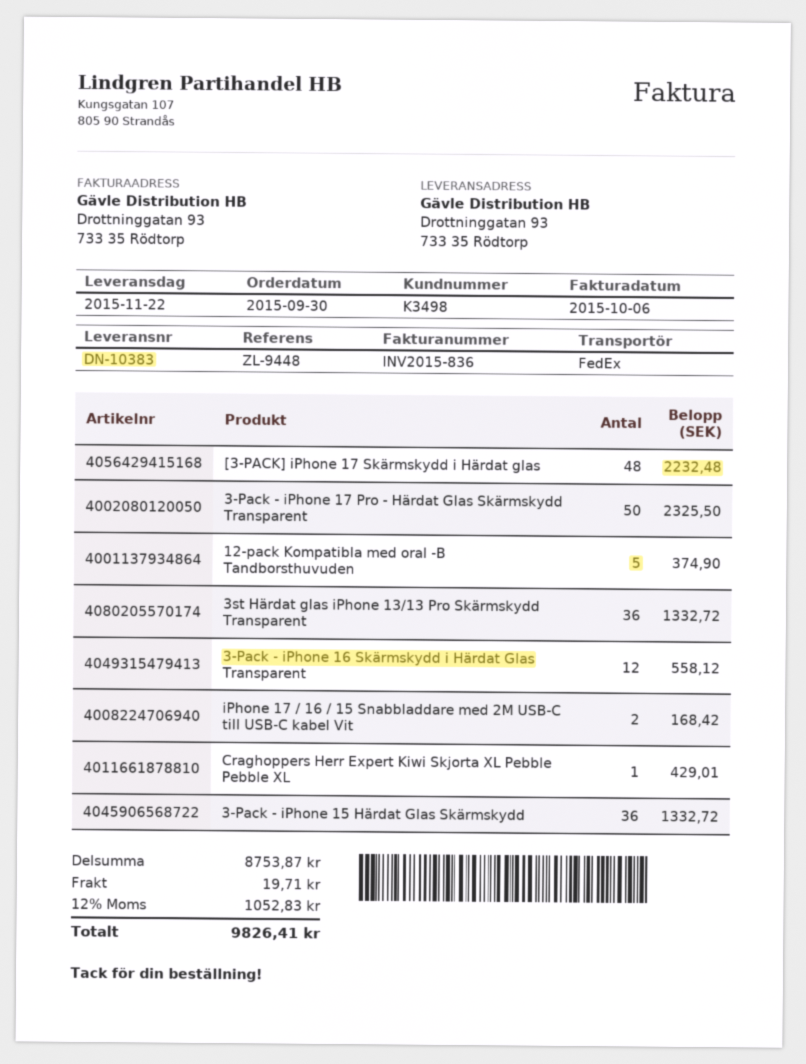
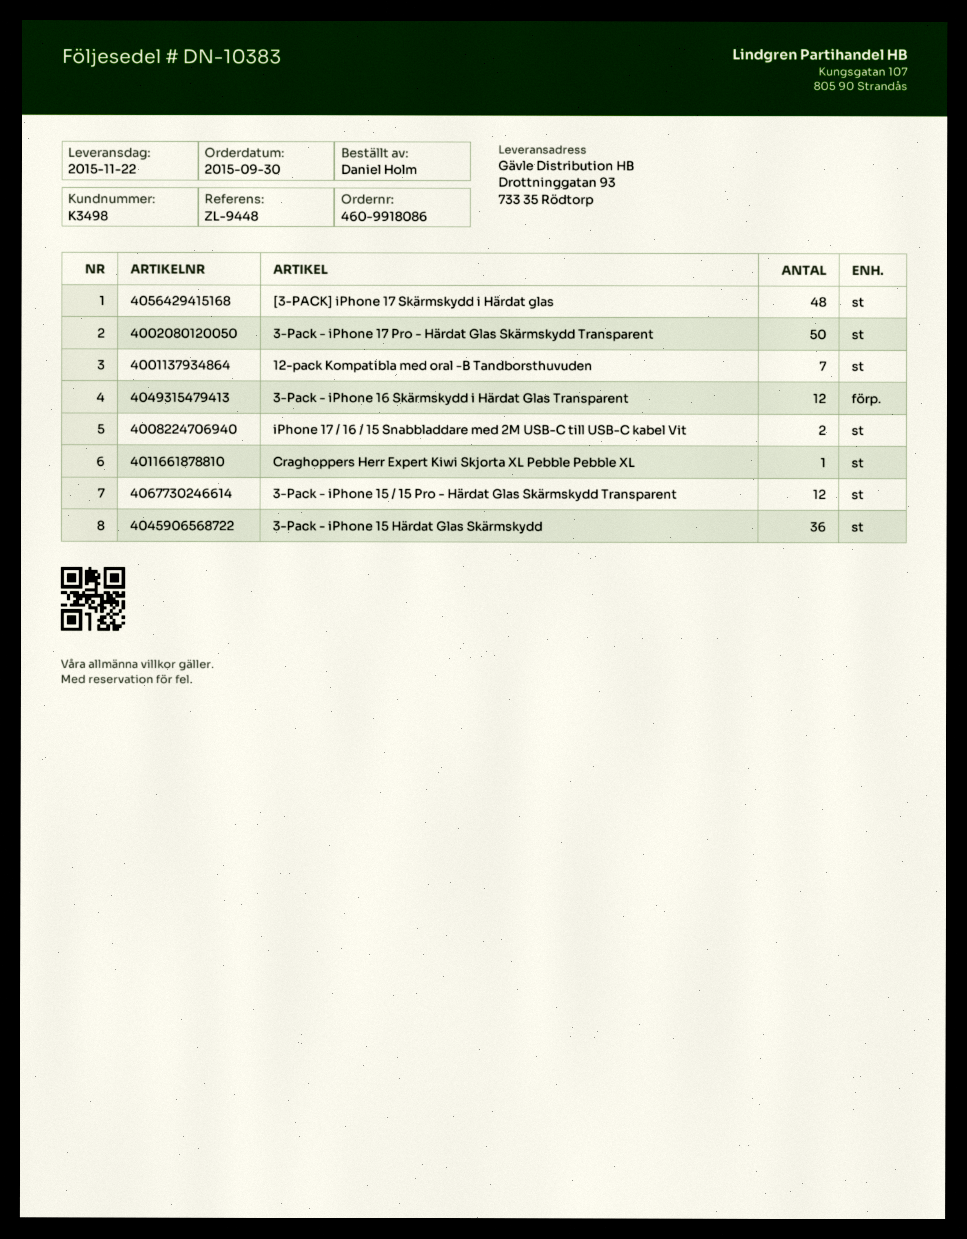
12-pack Kompatibla med oral -B Tandborsthuvuden: 5 -> 7
3st Härdat glas iPhone 13/13 Pro Skärmskydd Transparent: 36 -> none
3-Pack - iPhone 15 / 15 Pro - Härdat Glas Skärmskydd Transparent: none -> 12

